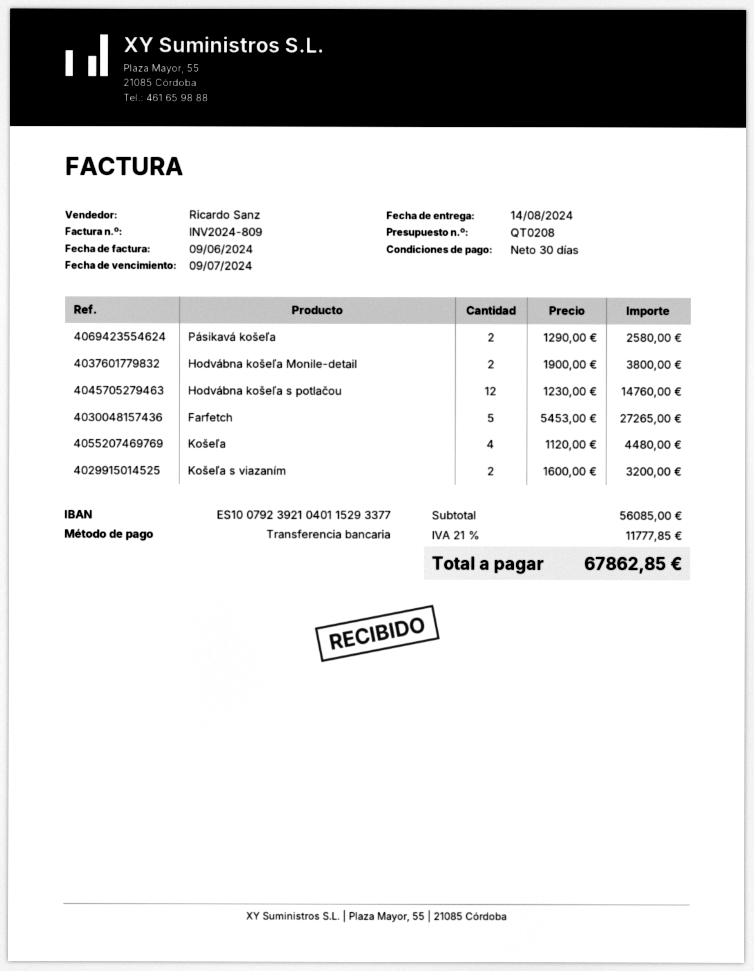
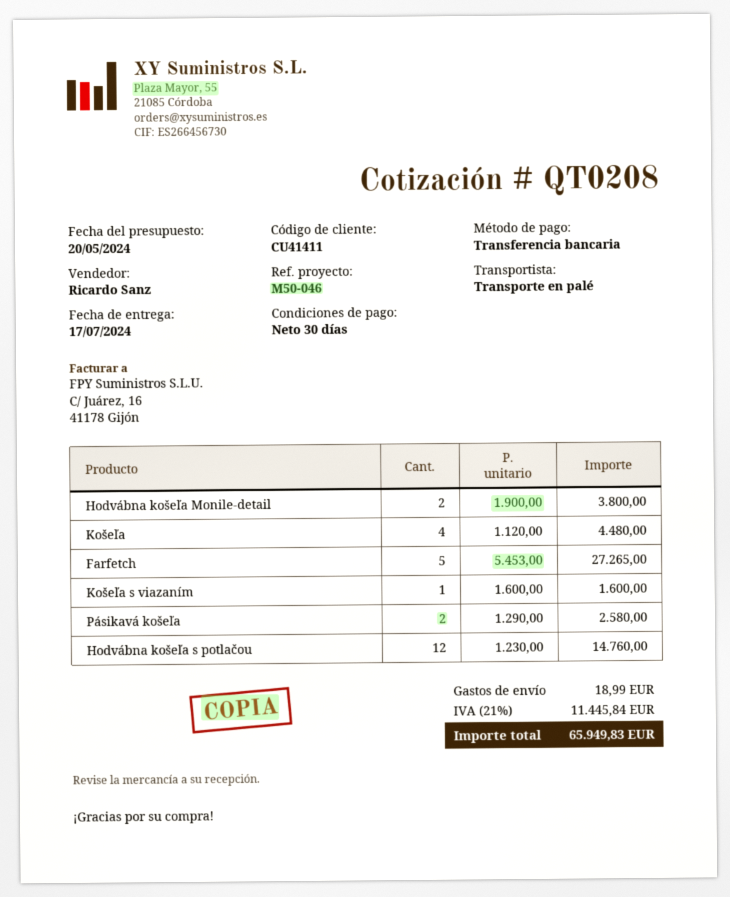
delivery date: 2024-08-14 -> 2024-07-17
Košeľa s viazaním: 2 x 1600.00 = 3200.00 -> 1 x 1600.00 = 1600.00
shipping: none -> 18.99
tax: 21% = 11777.85 -> 21% = 11445.84
total: 67862.85 -> 65949.83

